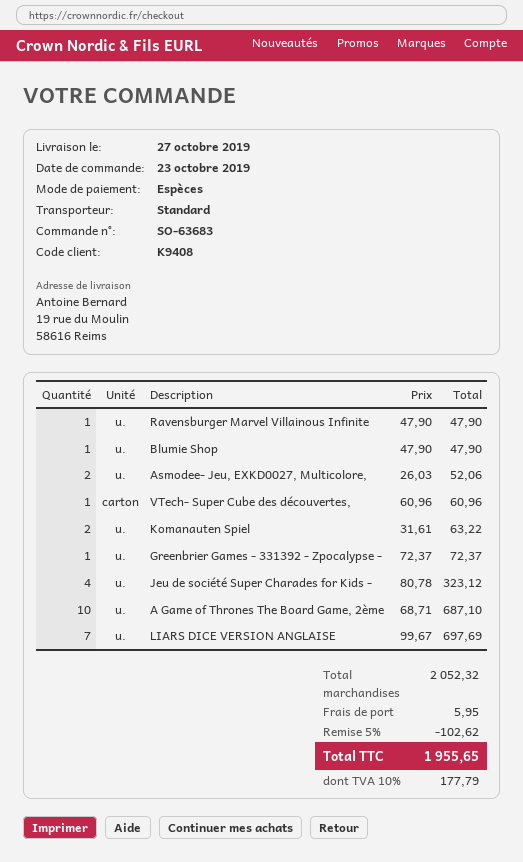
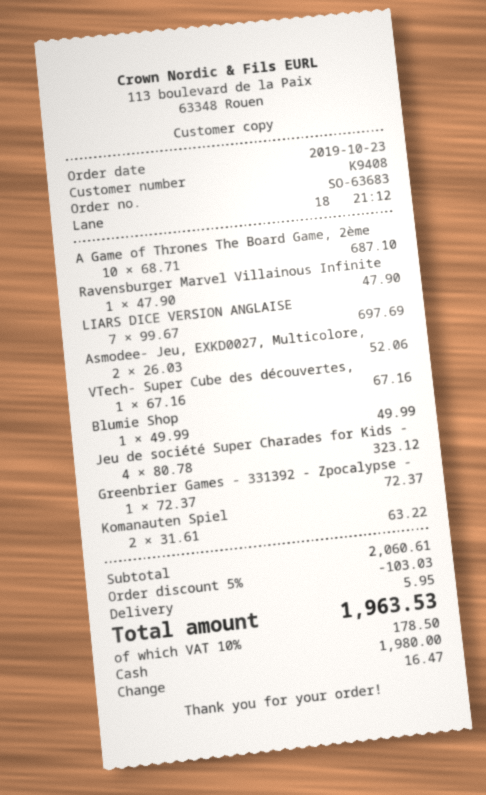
Blumie Shop: 1 x 47.90 = 47.90 -> 1 x 49.99 = 49.99
VTech- Super Cube des découvertes,: 1 x 60.96 = 60.96 -> 1 x 67.16 = 67.16
subtotal: 2052.32 -> 2060.61
discount: 5% = 102.62 -> 5% = 103.03
tax: 10% = 177.79 -> 10% = 178.50
total: 1955.65 -> 1963.53

